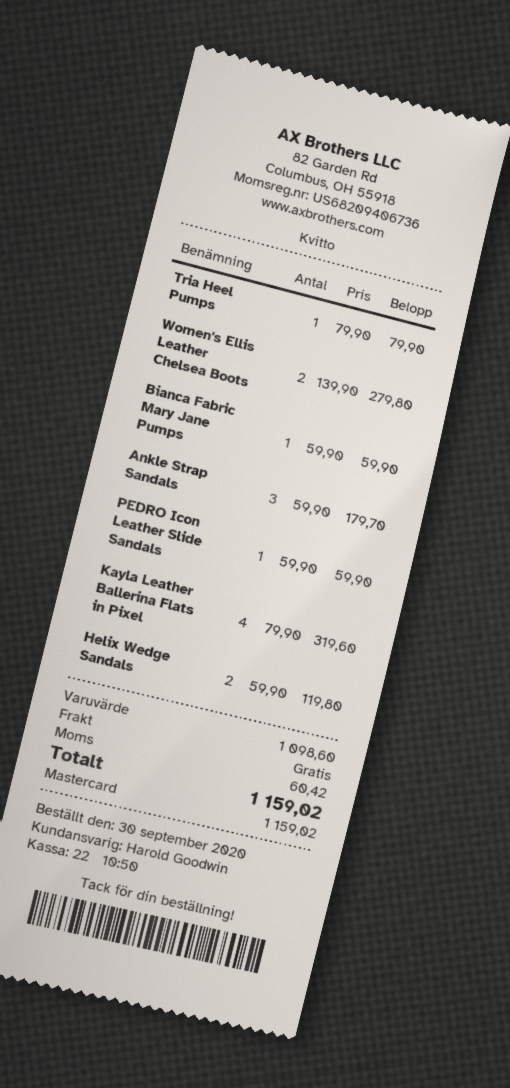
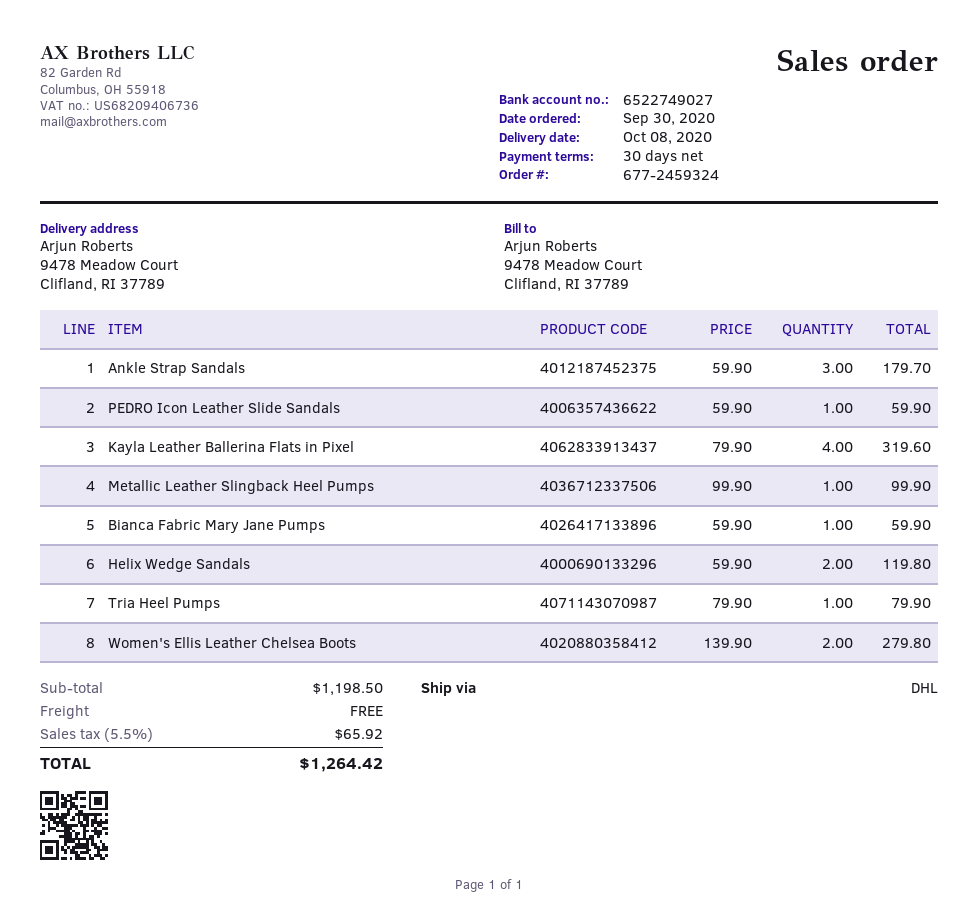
Metallic Leather Slingback Heel Pumps: none -> 1 x 99.90 = 99.90
subtotal: 1098.60 -> 1198.50
tax: 60.42 -> 65.92
total: 1159.02 -> 1264.42

